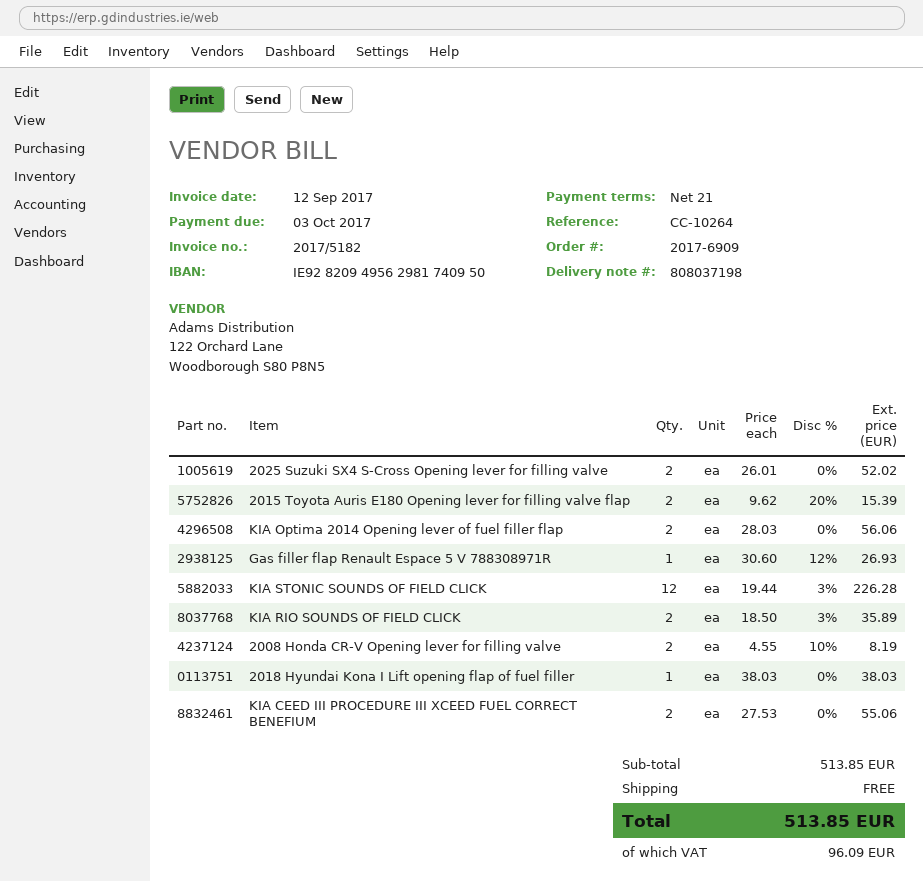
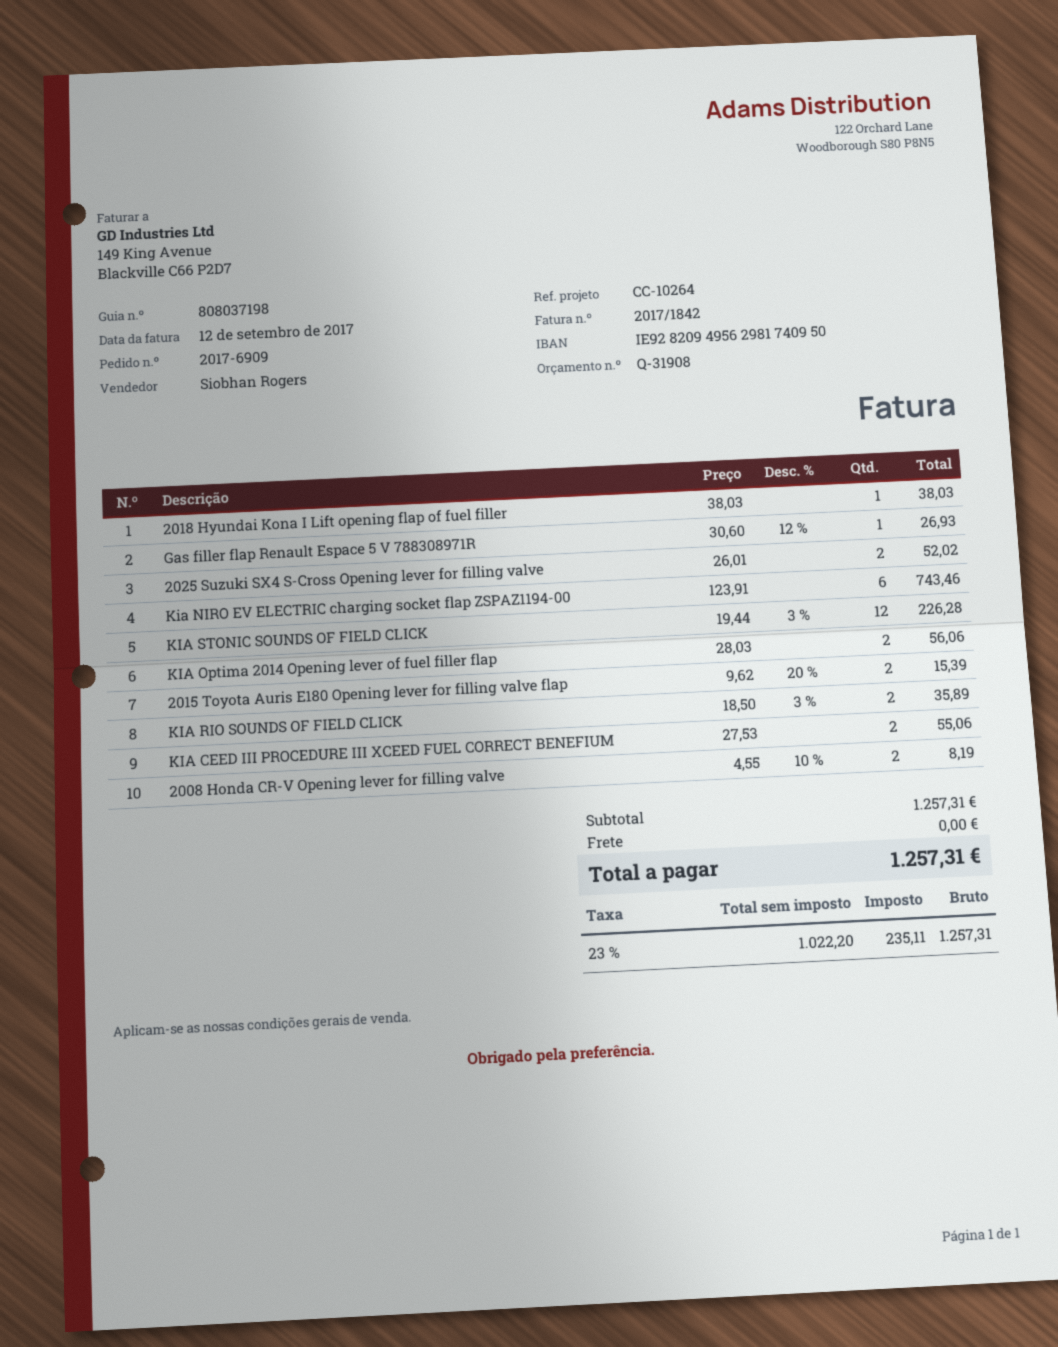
invoice number: 2017/5182 -> 2017/1842
Kia NIRO EV ELECTRIC charging socket flap ZSPAZ1194-00: none -> 6 x 123.91 = 743.46
subtotal: 513.85 -> 1257.31
tax: 96.09 -> 235.11
total: 513.85 -> 1257.31

